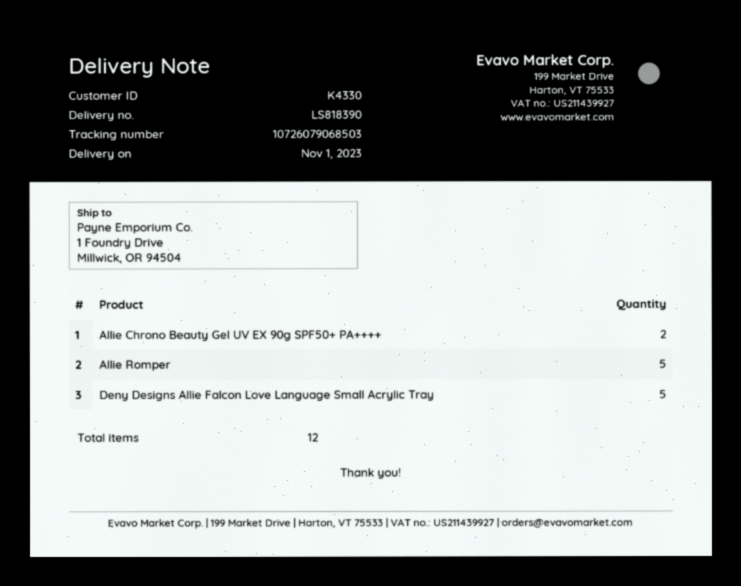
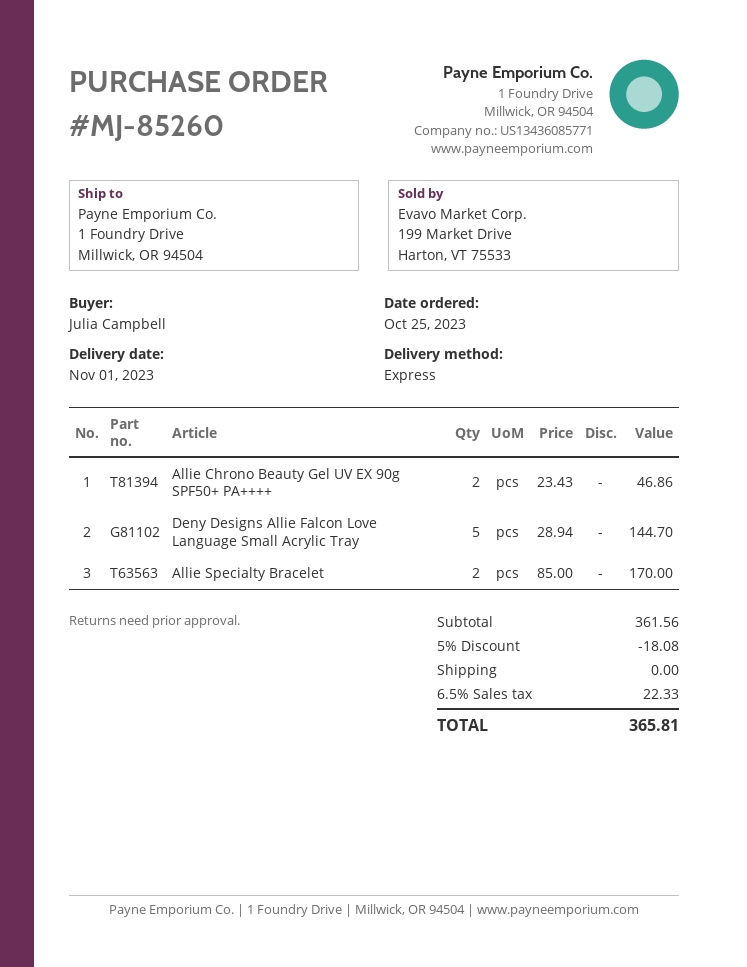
Allie Romper: 5 -> none
Allie Specialty Bracelet: none -> 2

